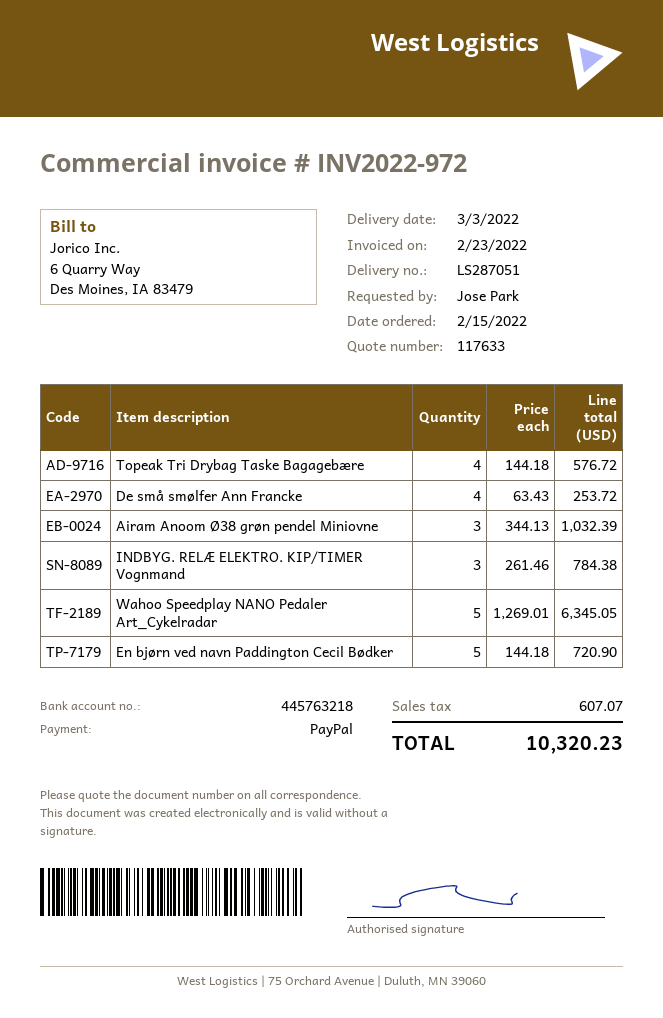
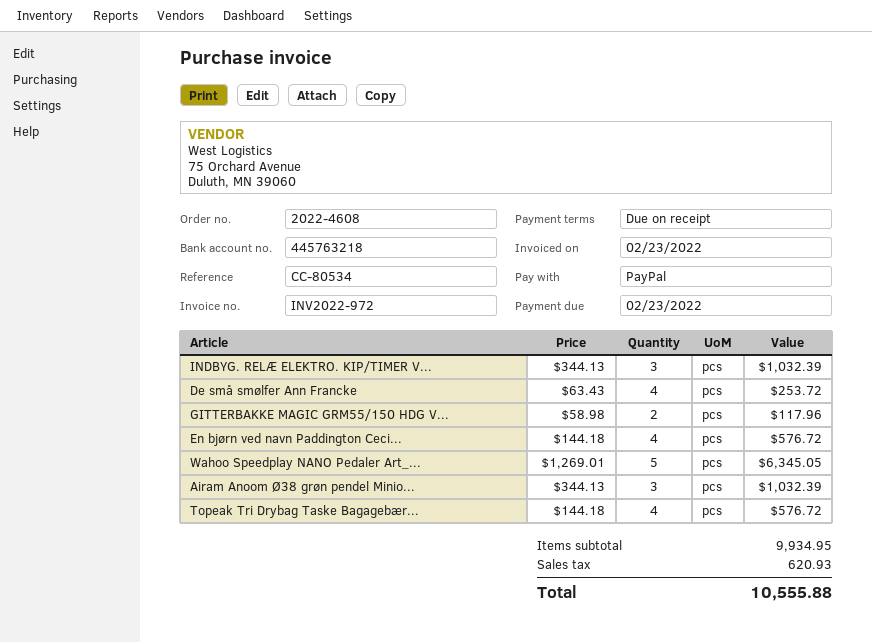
INDBYG. RELÆ ELEKTRO. KIP/TIMER Vognmand: 3 x 261.46 = 784.38 -> 3 x 344.13 = 1032.39
En bjørn ved navn Paddington Cecil Bødker: 5 x 144.18 = 720.90 -> 4 x 144.18 = 576.72
GITTERBAKKE MAGIC GRM55/150 HDG V...: none -> 2 x 58.98 = 117.96
tax: 607.07 -> 620.93
total: 10320.23 -> 10555.88

